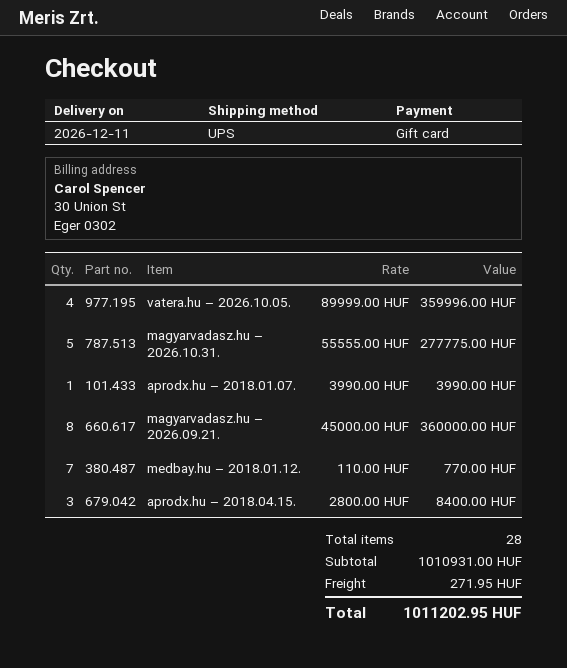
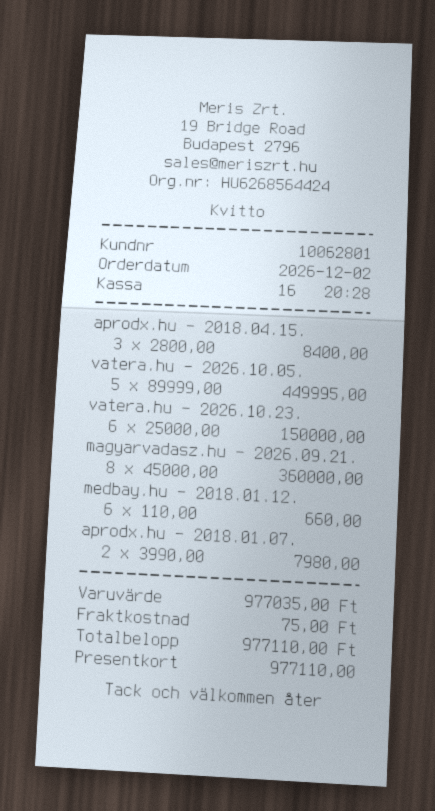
vatera.hu – 2026.10.05.: 4 x 89999.00 = 359996.00 -> 5 x 89999.00 = 449995.00
magyarvadasz.hu – 2026.10.31.: 5 x 55555.00 = 277775.00 -> none
aprodx.hu – 2018.01.07.: 1 x 3990.00 = 3990.00 -> 2 x 3990.00 = 7980.00
medbay.hu – 2018.01.12.: 7 x 110.00 = 770.00 -> 6 x 110.00 = 660.00
vatera.hu – 2026.10.23.: none -> 6 x 25000.00 = 150000.00
subtotal: 1010931.00 -> 977035.00
shipping: 271.95 -> 75.00
total: 1011202.95 -> 977110.00

